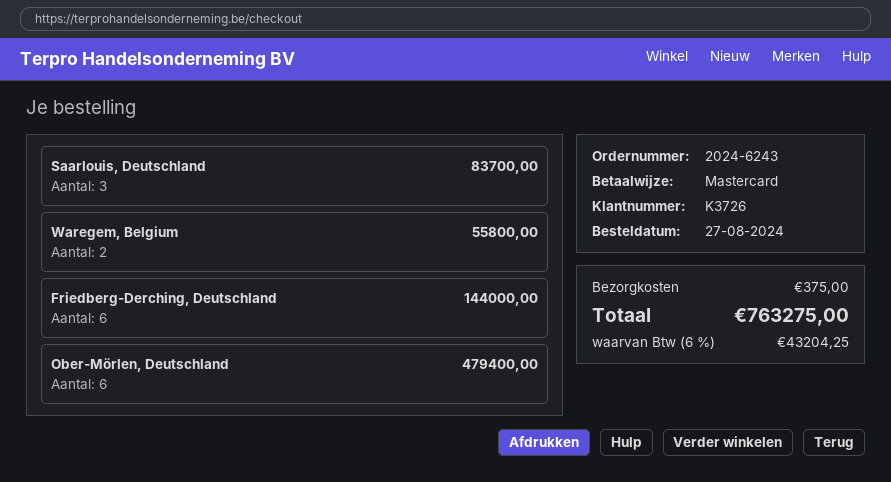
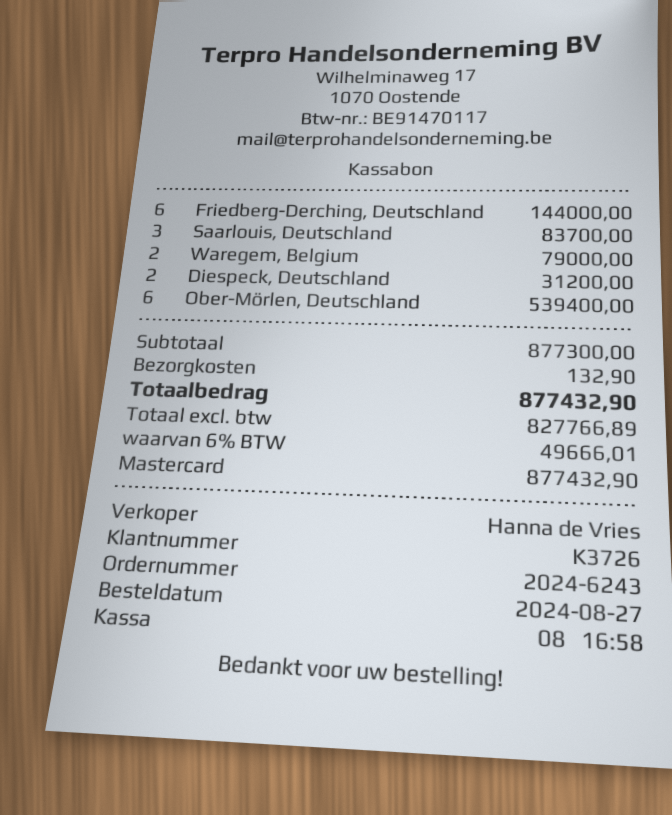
Waregem, Belgium: 2 for 55800.00 -> 2 for 79000.00
Ober-Mörlen, Deutschland: 6 for 479400.00 -> 6 for 539400.00
Diespeck, Deutschland: none -> 2 for 31200.00
shipping: 375.00 -> 132.90
tax: 6% = 43204.25 -> 6% = 49666.01
total: 763275.00 -> 877432.90

